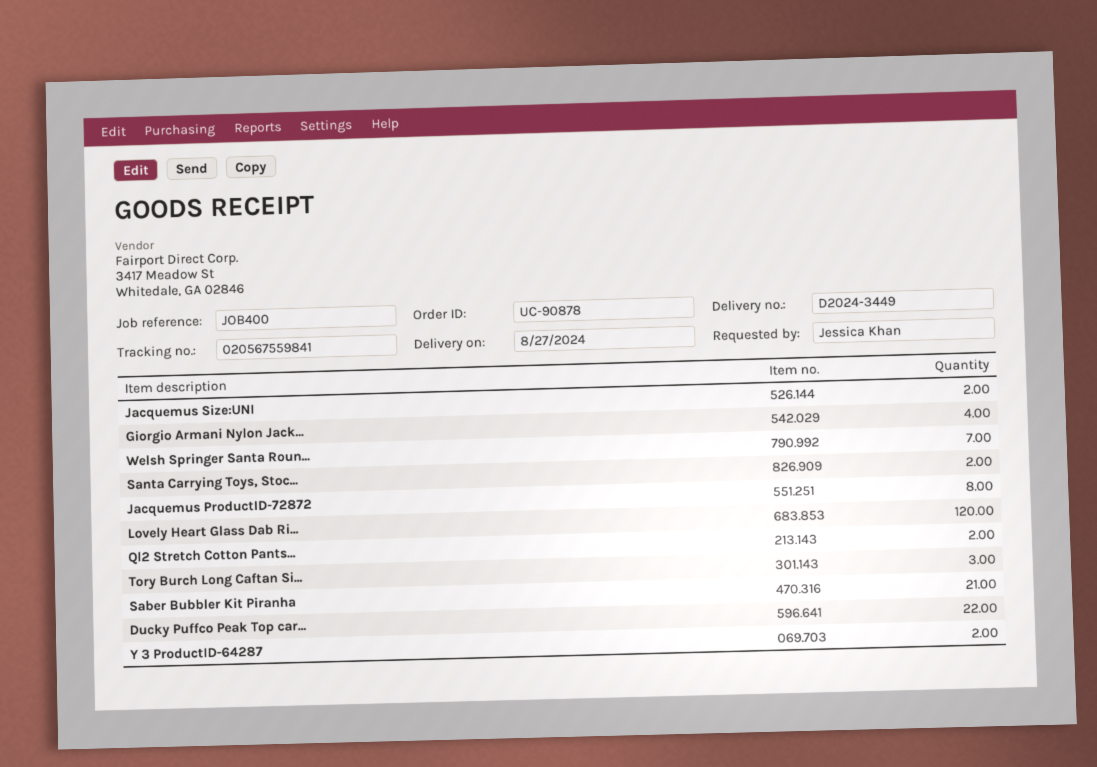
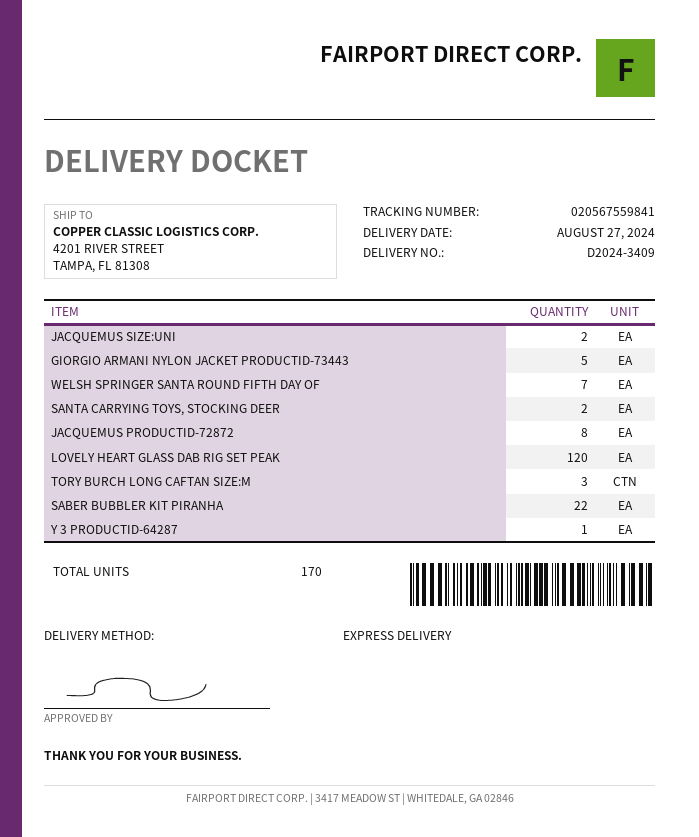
delivery note number: D2024-3449 -> D2024-3409
Giorgio Armani Nylon Jack...: 4 -> 5
Ql2 Stretch Cotton Pants...: 2 -> none
Saber Bubbler Kit Piranha: 21 -> 22
Ducky Puffco Peak Top car...: 22 -> none
Y 3 ProductID-64287: 2 -> 1

